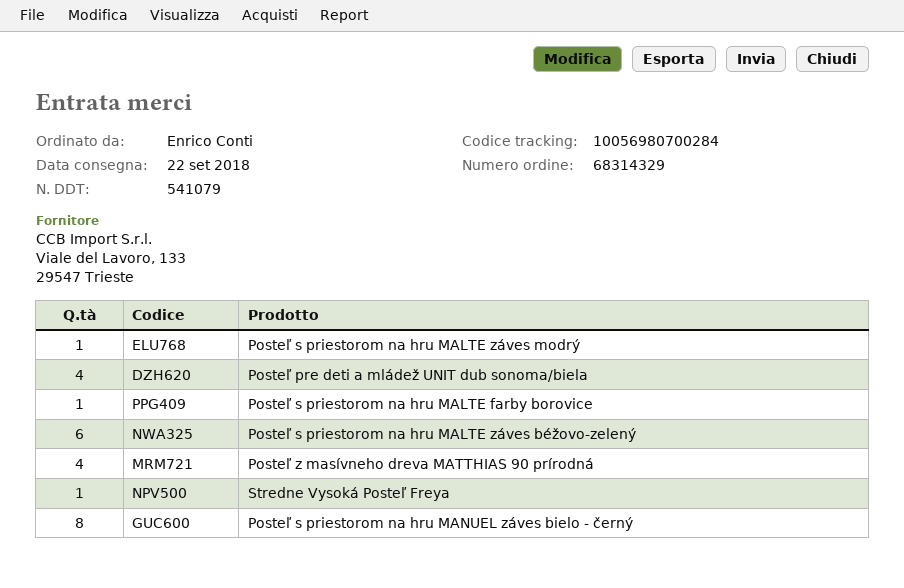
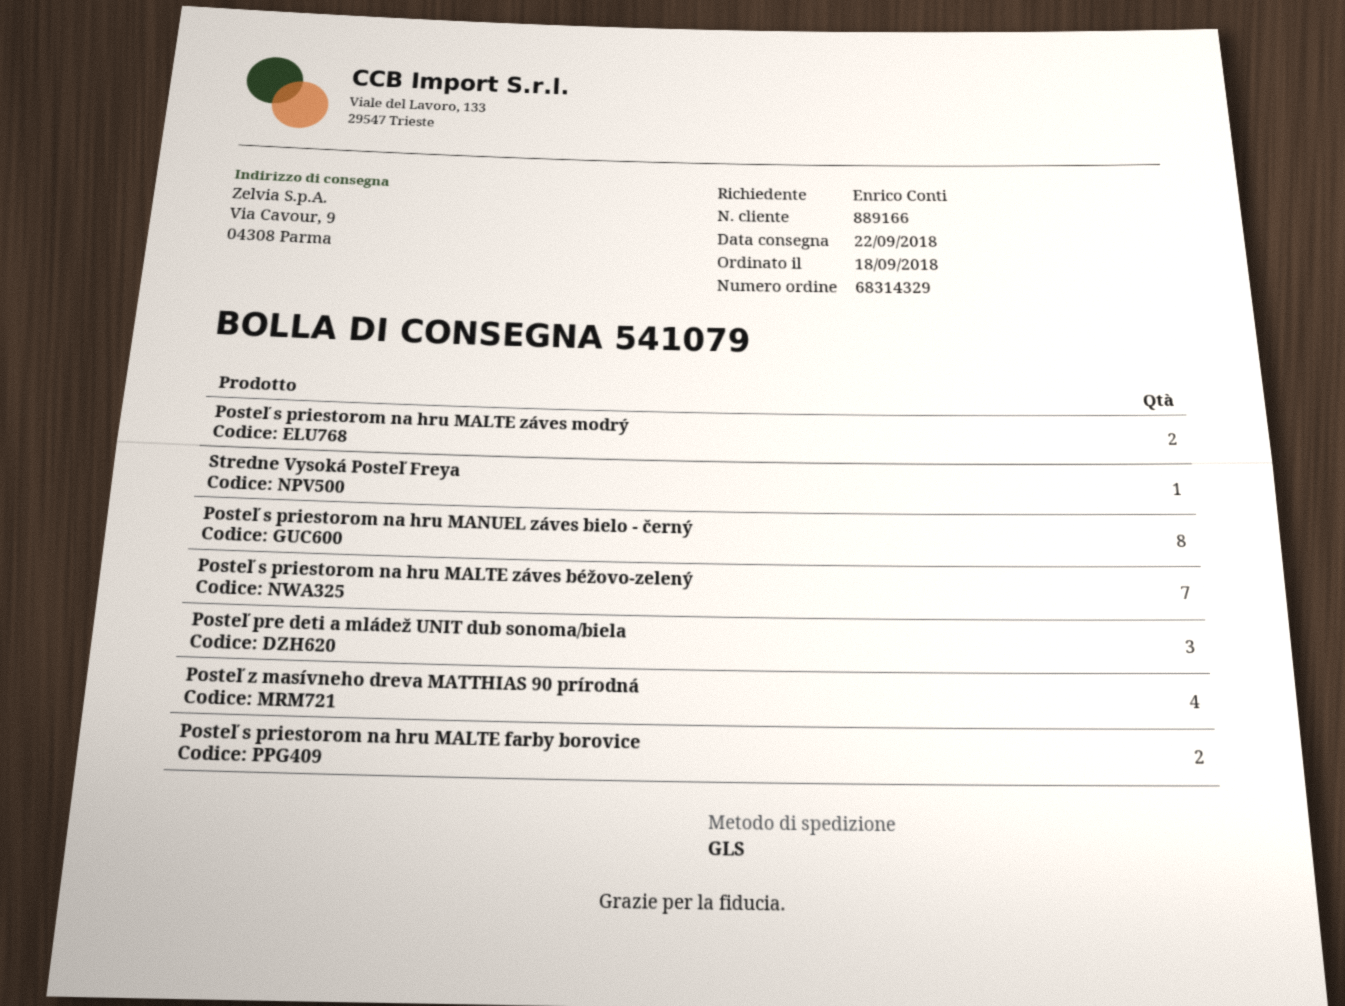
Posteľ s priestorom na hru MALTE záves modrý: 1 -> 2
Posteľ pre deti a mládež UNIT dub sonoma/biela: 4 -> 3
Posteľ s priestorom na hru MALTE farby borovice: 1 -> 2
Posteľ s priestorom na hru MALTE záves béžovo-zelený: 6 -> 7

